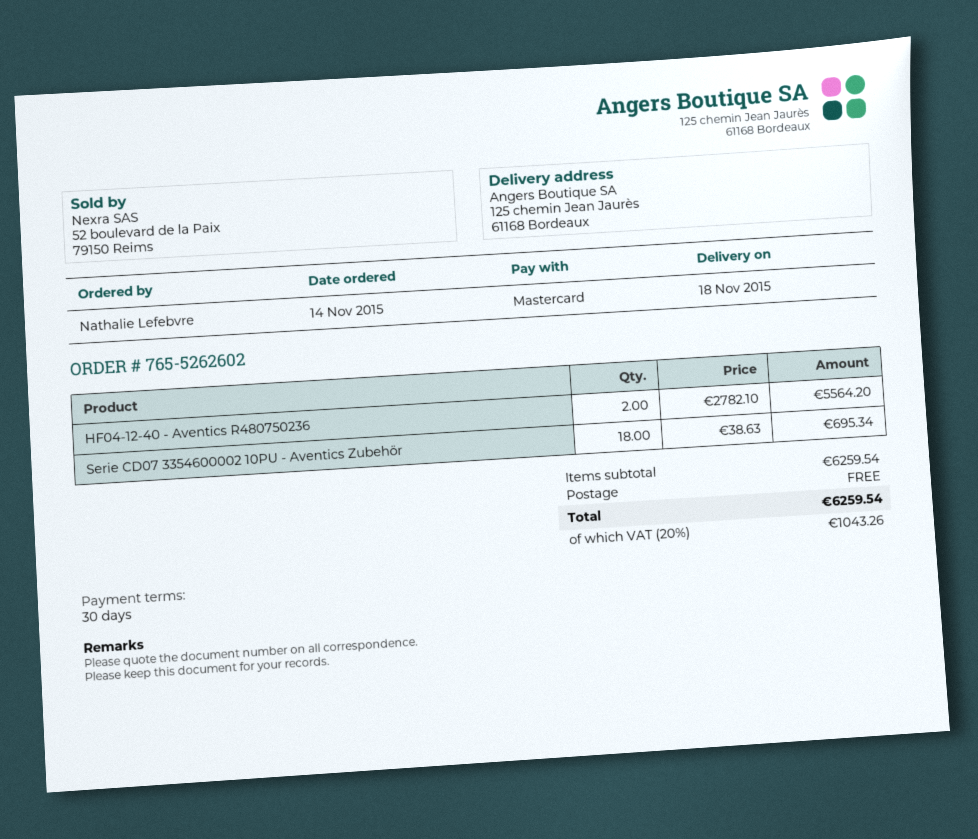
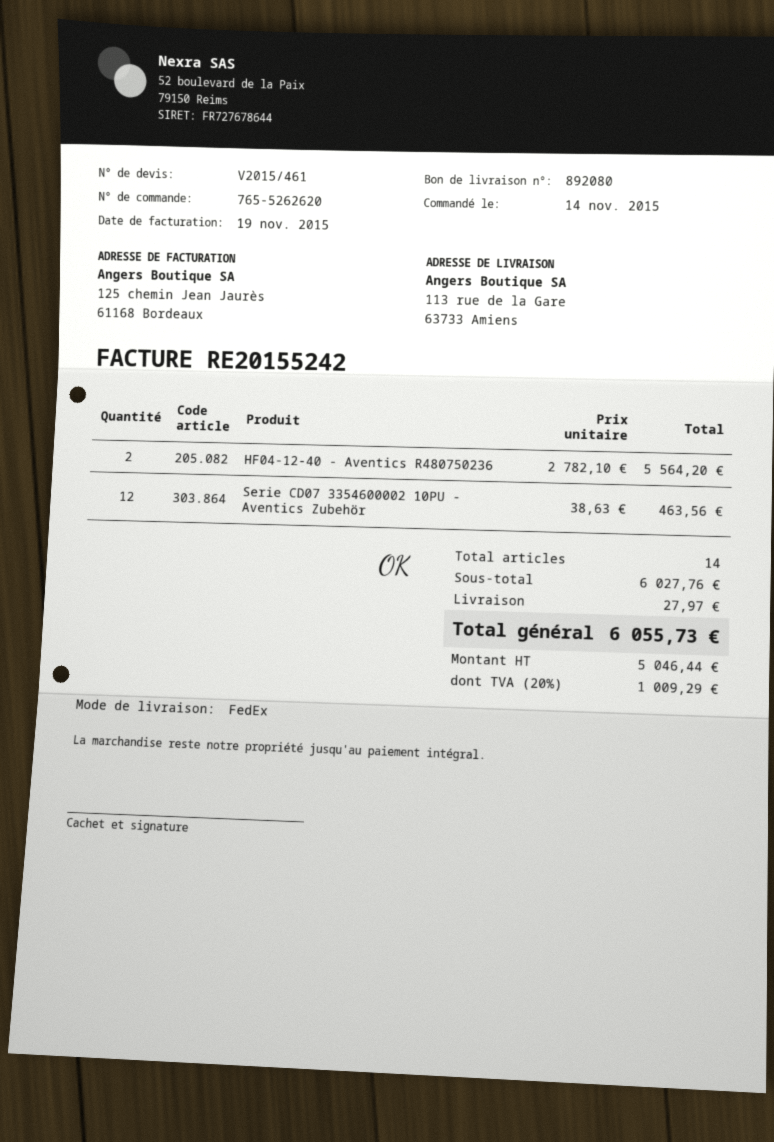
order number: 765-5262602 -> 765-5262620
ship to: 125 chemin Jean Jaurès, 61168 Bordeaux -> 113 rue de la Gare, 63733 Amiens
Serie CD07 3354600002 10PU - Aventics Zubehör: 18 x 38.63 = 695.34 -> 12 x 38.63 = 463.56
subtotal: 6259.54 -> 6027.76
shipping: 0.00 -> 27.97
tax: 20% = 1043.26 -> 20% = 1009.29
total: 6259.54 -> 6055.73

